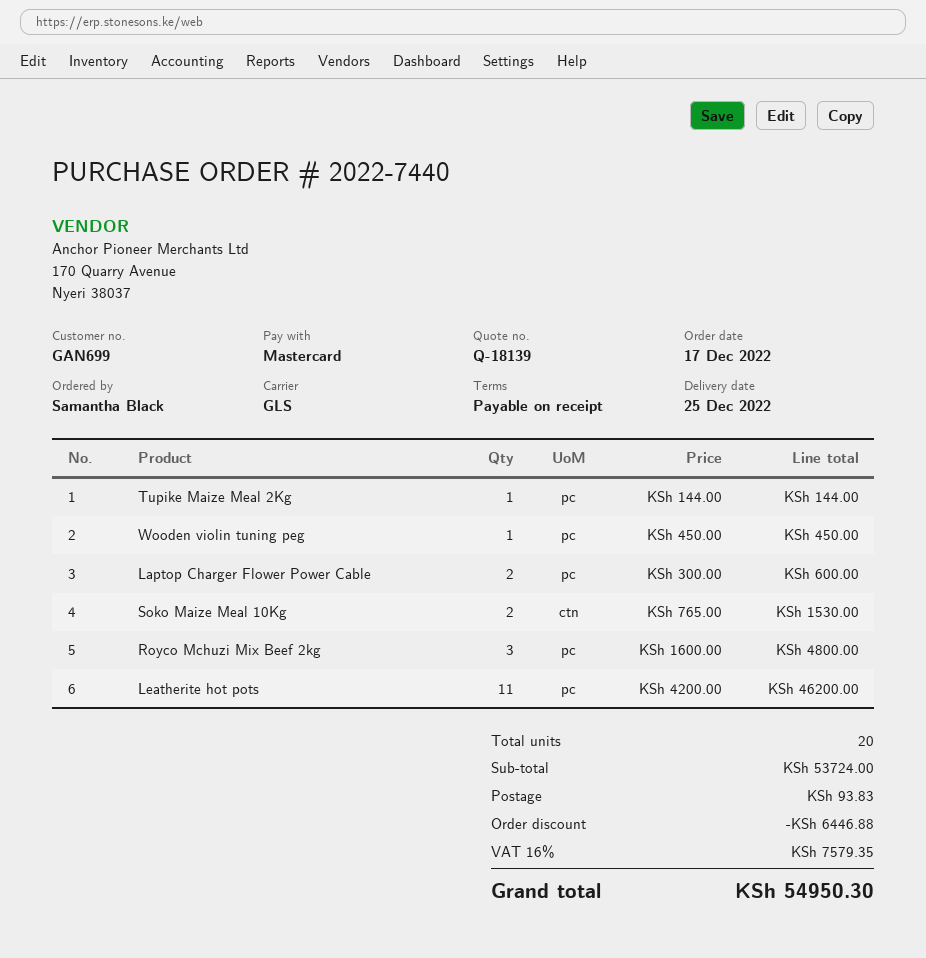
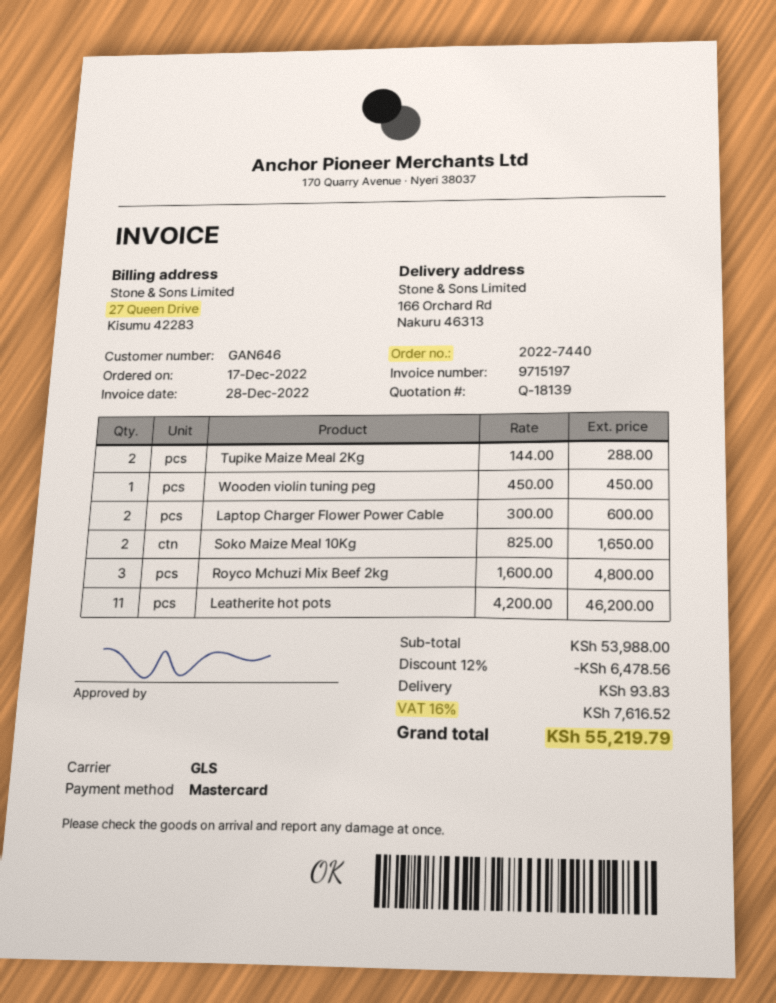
customer number: GAN699 -> GAN646
Tupike Maize Meal 2Kg: 1 x 144.00 = 144.00 -> 2 x 144.00 = 288.00
Soko Maize Meal 10Kg: 2 x 765.00 = 1530.00 -> 2 x 825.00 = 1650.00
subtotal: 53724.00 -> 53988.00
discount: 6446.88 -> 6478.56
tax: 16% = 7579.35 -> 16% = 7616.52
total: 54950.30 -> 55219.79

